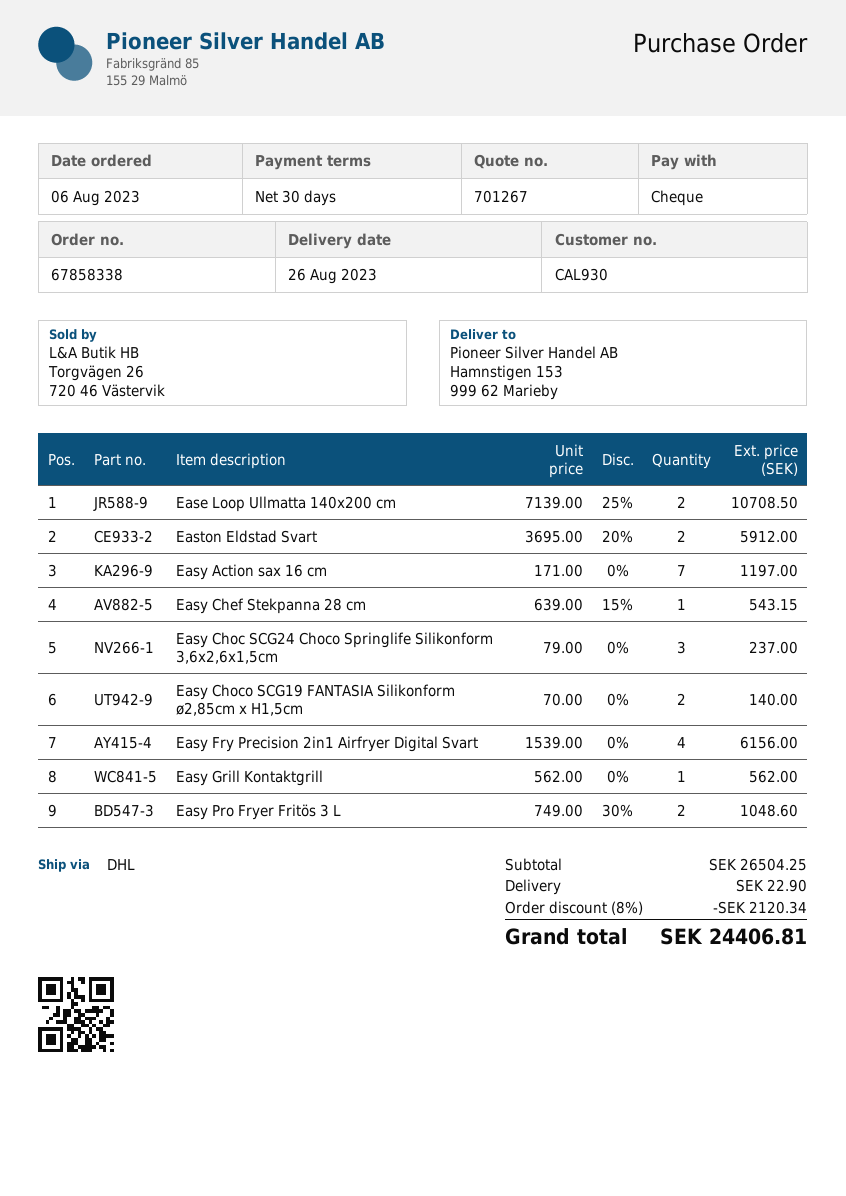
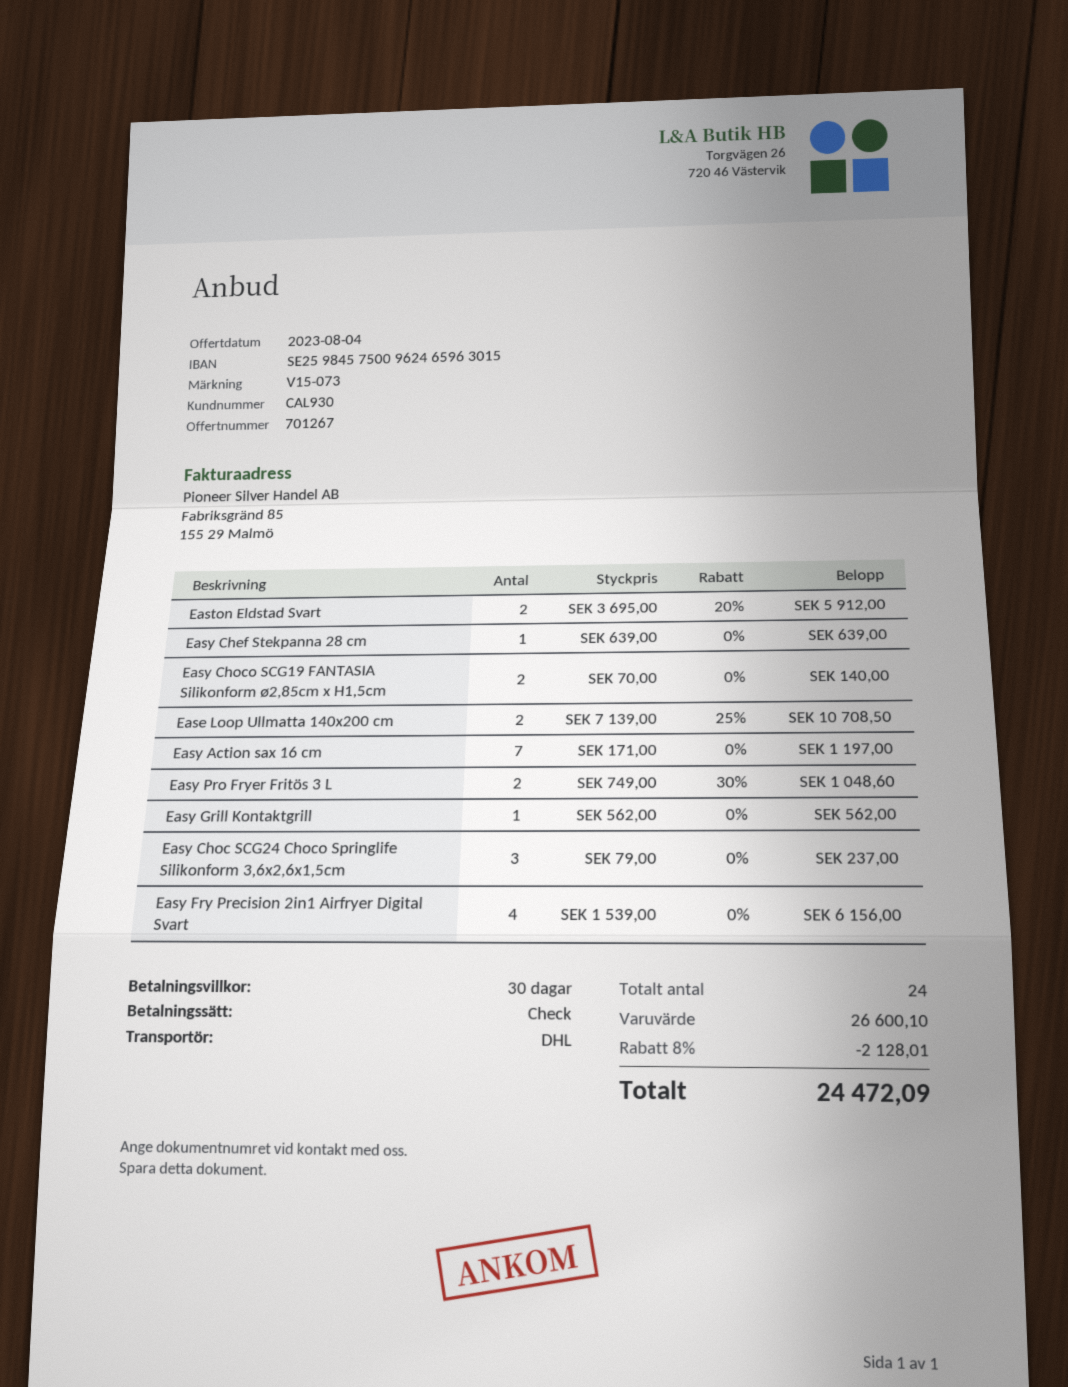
Easy Chef Stekpanna 28 cm: 1 x 639.00 - 15% = 543.15 -> 1 x 639.00 = 639.00
subtotal: 26504.25 -> 26600.10
discount: 8% = 2120.34 -> 8% = 2128.01
shipping: 22.90 -> none
total: 24406.81 -> 24472.09

